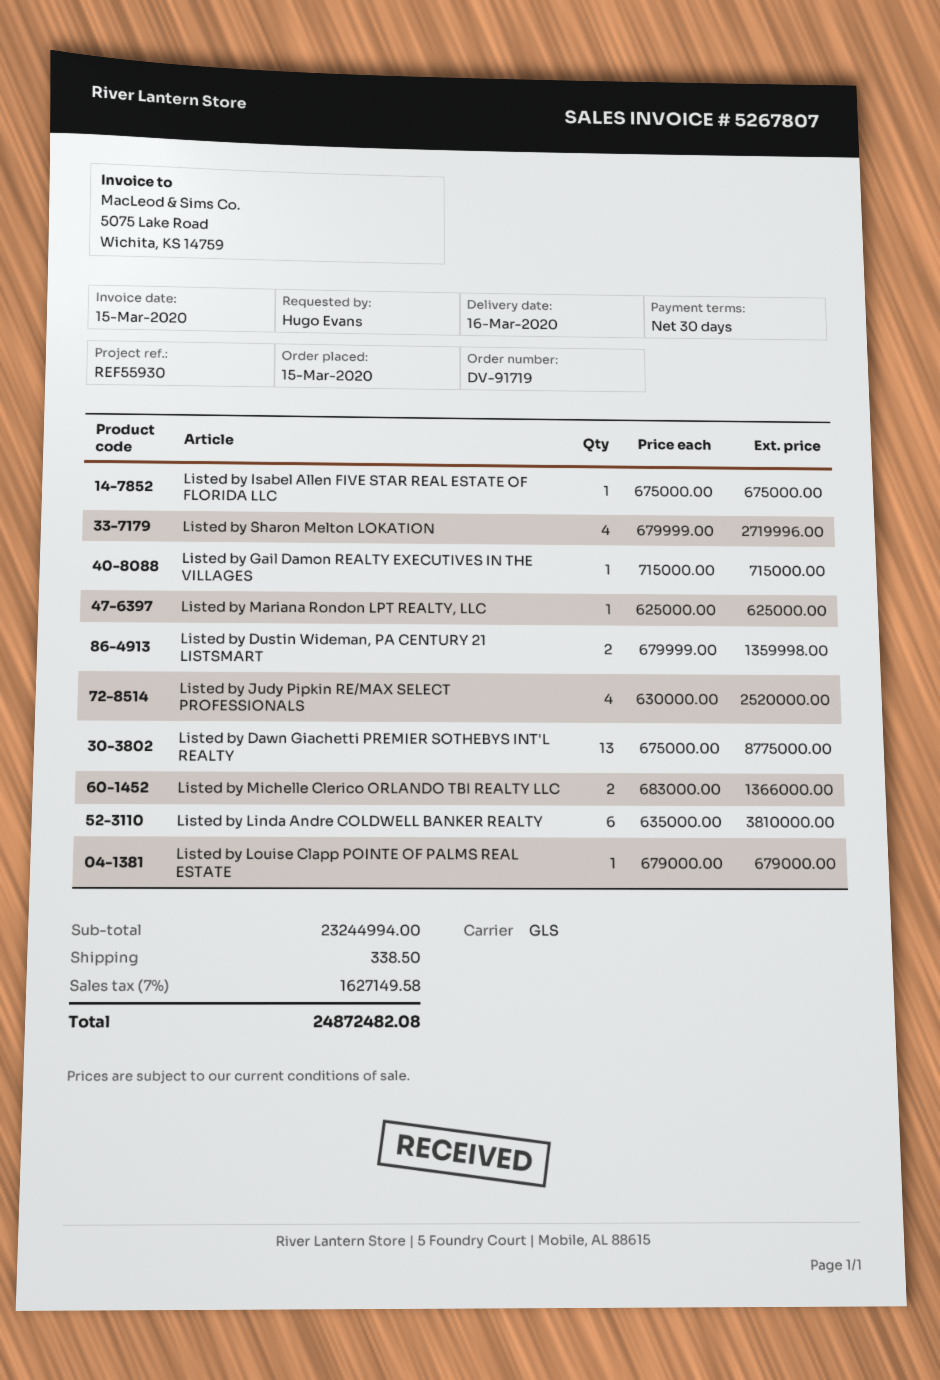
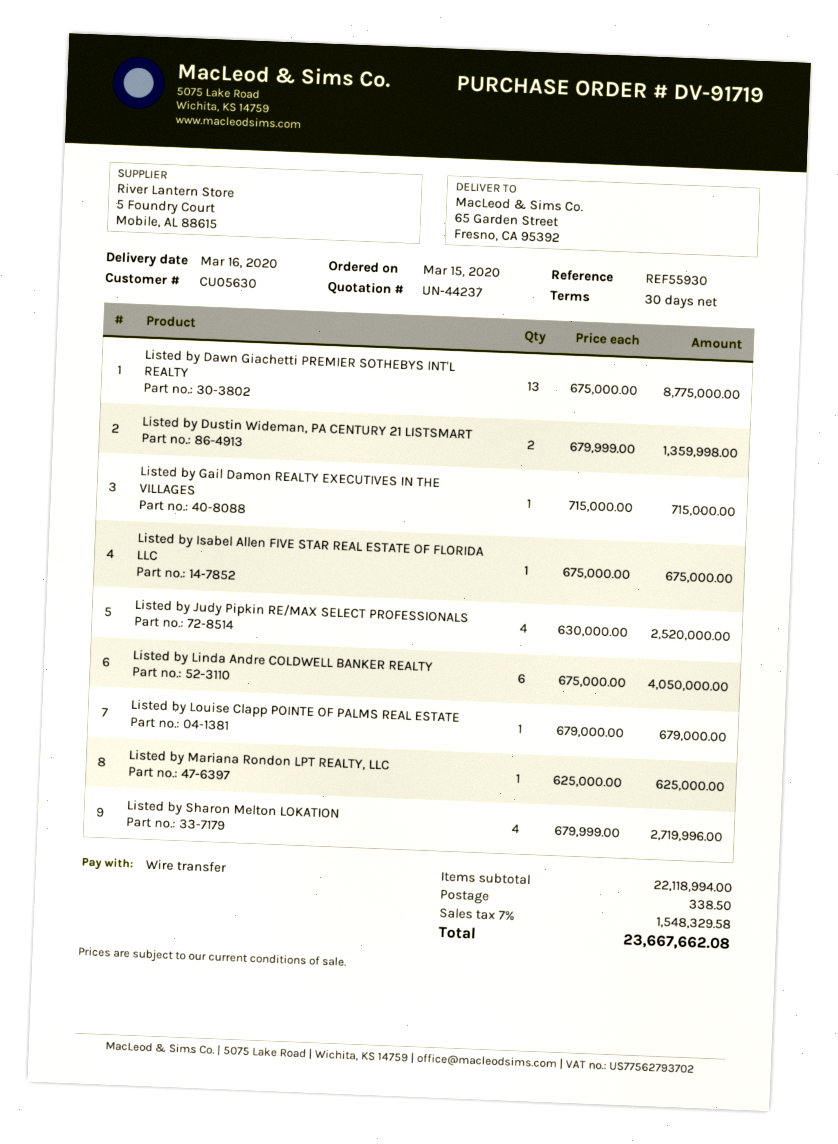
Listed by Michelle Clerico ORLANDO TBI REALTY LLC: 2 x 683000.00 = 1366000.00 -> none
Listed by Linda Andre COLDWELL BANKER REALTY: 6 x 635000.00 = 3810000.00 -> 6 x 675000.00 = 4050000.00
subtotal: 23244994.00 -> 22118994.00
tax: 7% = 1627149.58 -> 7% = 1548329.58
total: 24872482.08 -> 23667662.08

